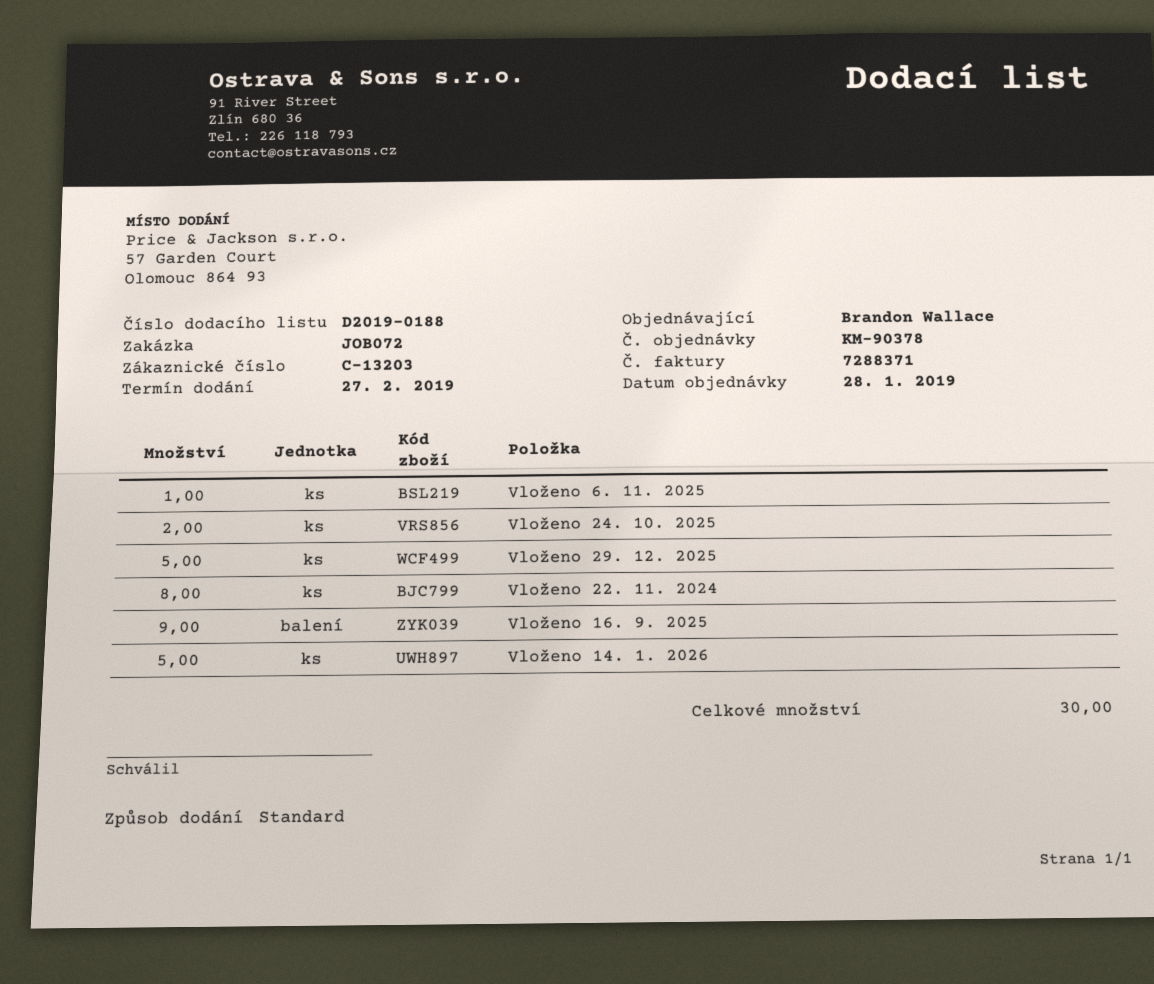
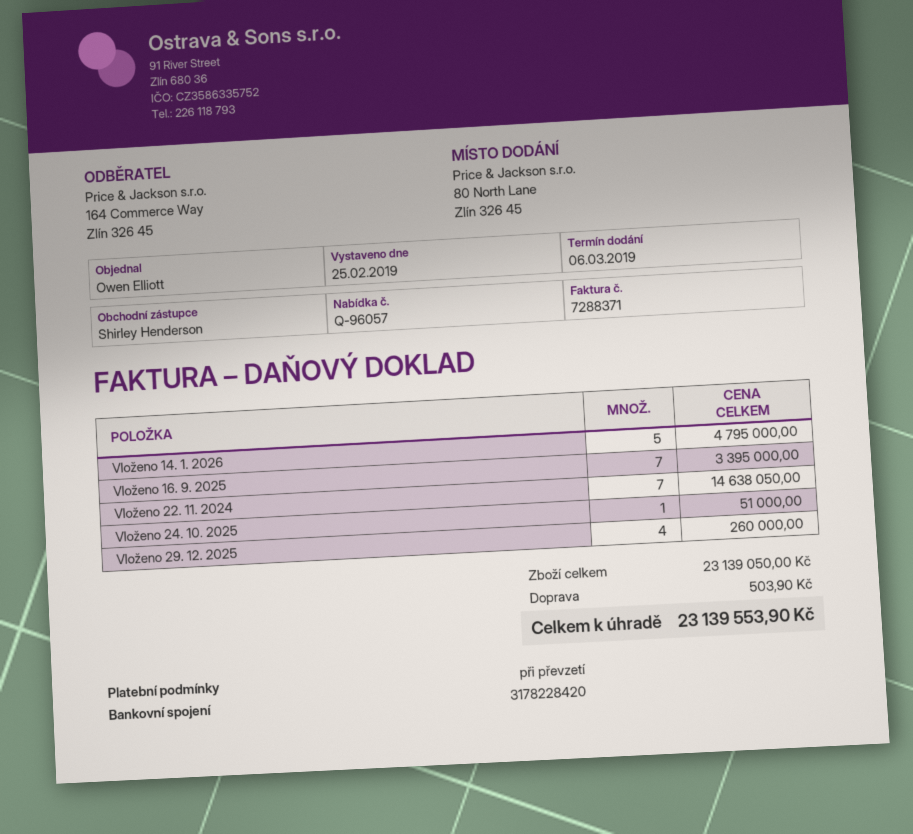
delivery date: 2019-02-27 -> 2019-03-06
ordered by: Brandon Wallace -> Owen Elliott
ship to: 57 Garden Court, Olomouc 864 93 -> 80 North Lane, Zlín 326 45
Vloženo 6. 11. 2025: 1 -> none
Vloženo 24. 10. 2025: 2 -> 1
Vloženo 29. 12. 2025: 5 -> 4
Vloženo 22. 11. 2024: 8 -> 7
Vloženo 16. 9. 2025: 9 -> 7

